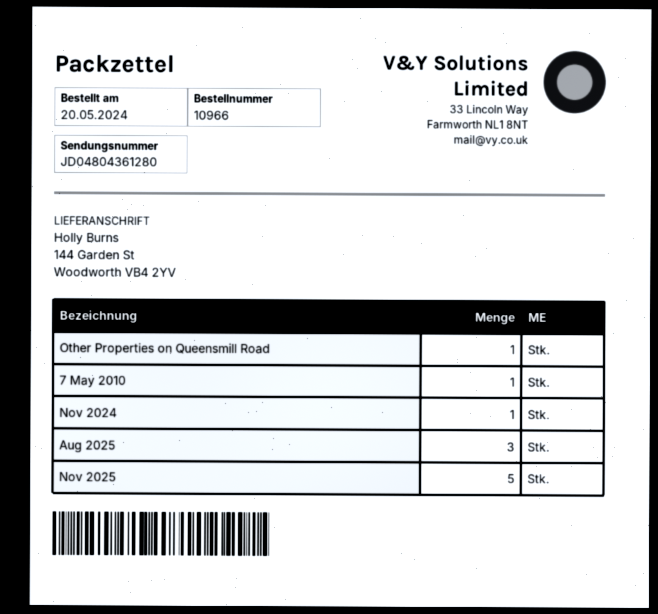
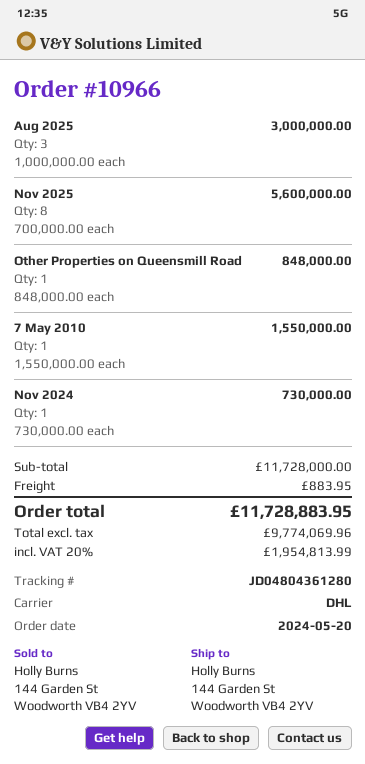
Nov 2025: 5 -> 8

